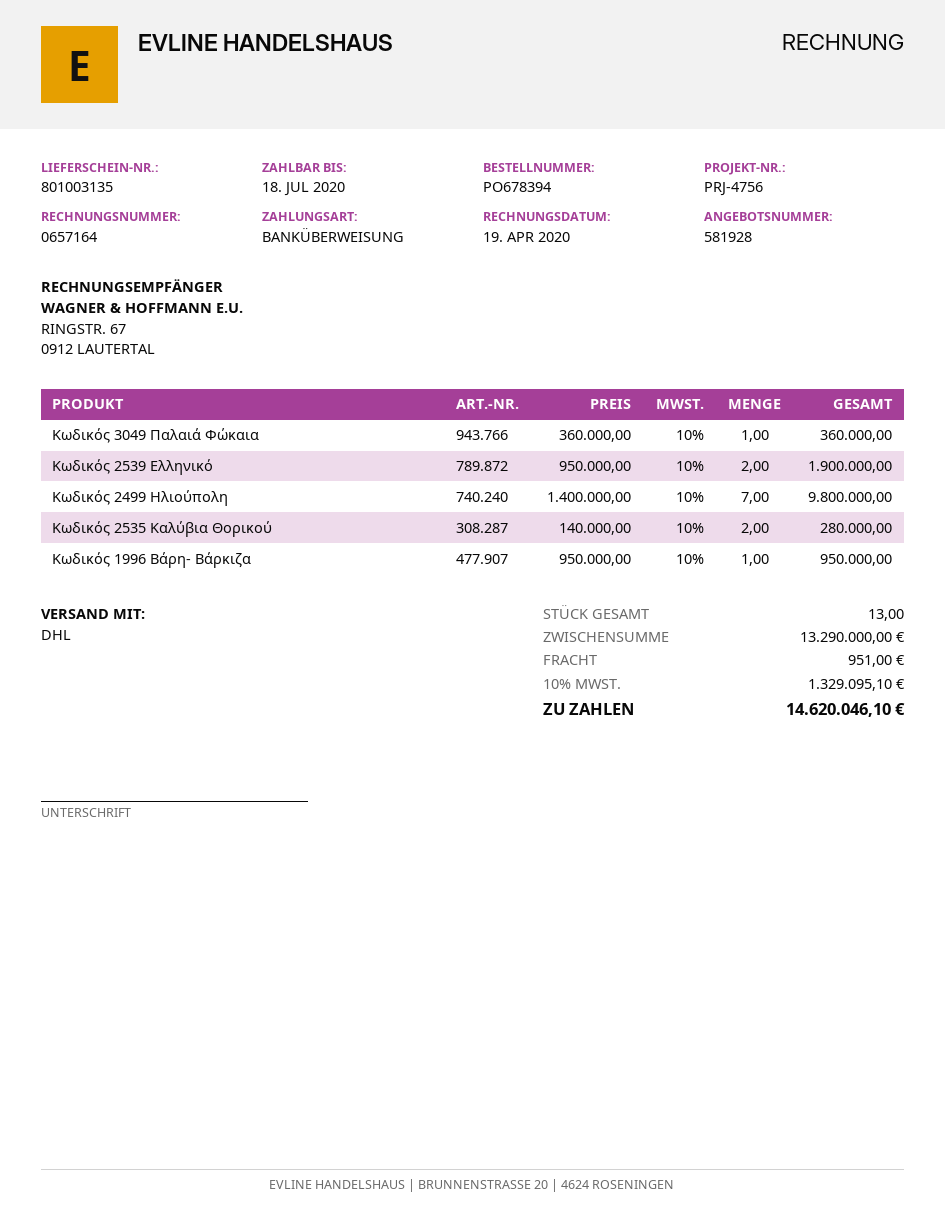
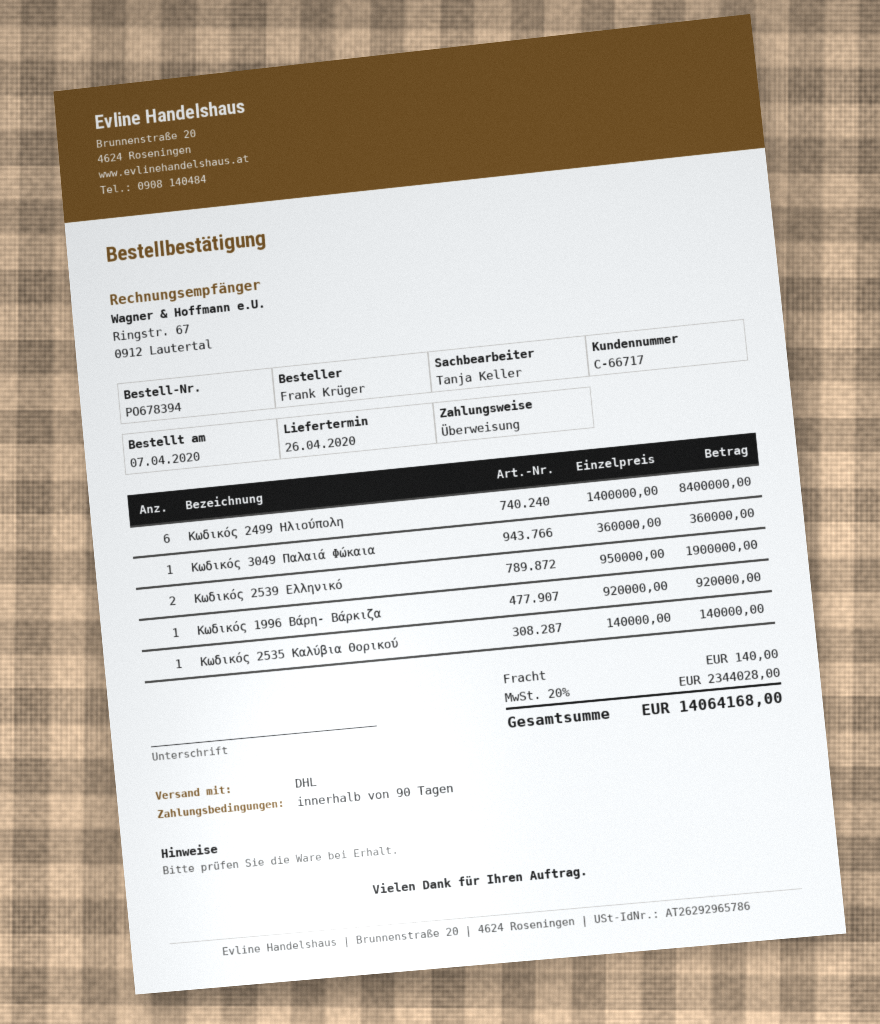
Κωδικός 2499 Ηλιούπολη: 7 x 1400000.00 = 9800000.00 -> 6 x 1400000.00 = 8400000.00
Κωδικός 2535 Καλύβια Θορικού: 2 x 140000.00 = 280000.00 -> 1 x 140000.00 = 140000.00
Κωδικός 1996 Βάρη- Βάρκιζα: 1 x 950000.00 = 950000.00 -> 1 x 920000.00 = 920000.00
shipping: 951.00 -> 140.00
tax: 10% = 1329095.10 -> 20% = 2344028.00
total: 14620046.10 -> 14064168.00

